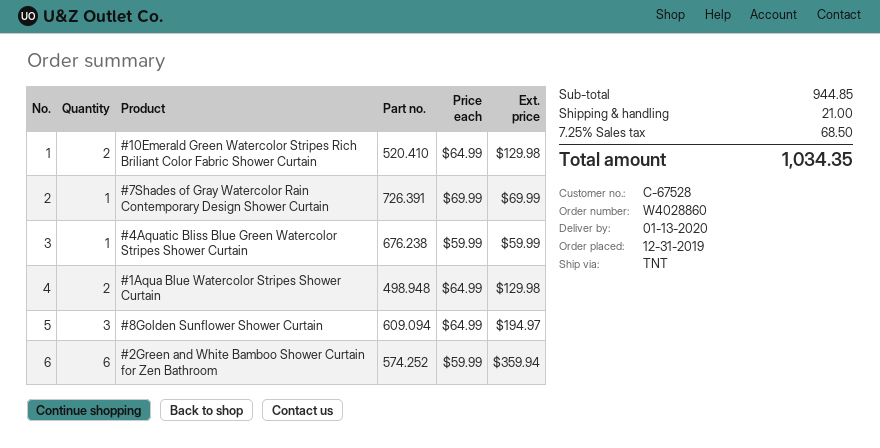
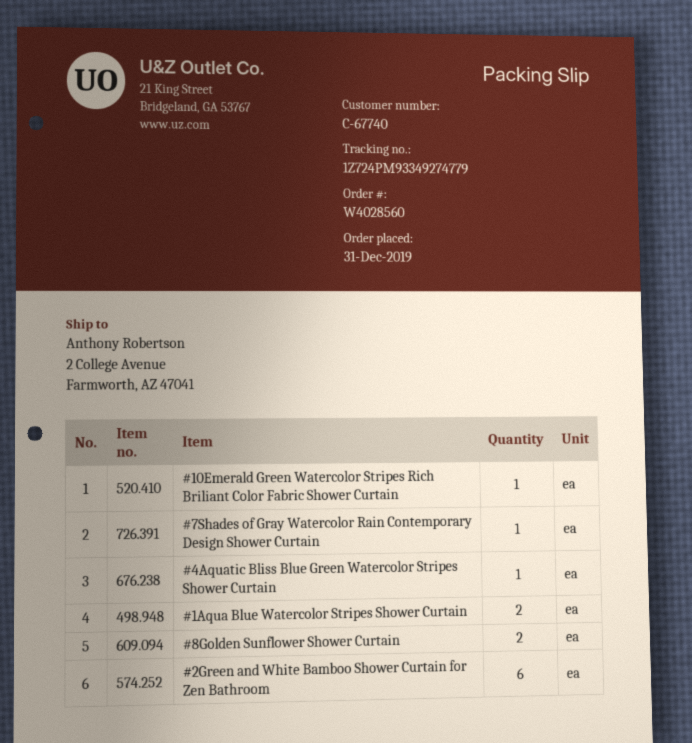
order number: W4028860 -> W4028560
customer number: C-67528 -> C-67740
#10Emerald Green Watercolor Stripes Rich Briliant Color Fabric Shower Curtain: 2 -> 1
#8Golden Sunflower Shower Curtain: 3 -> 2

